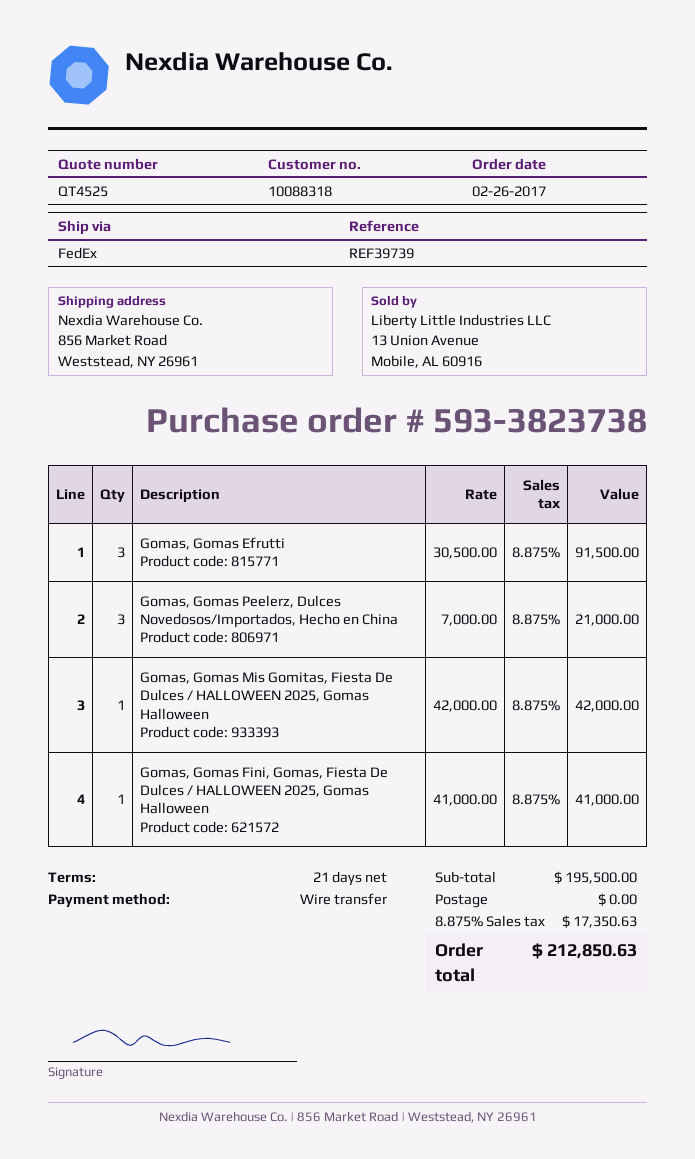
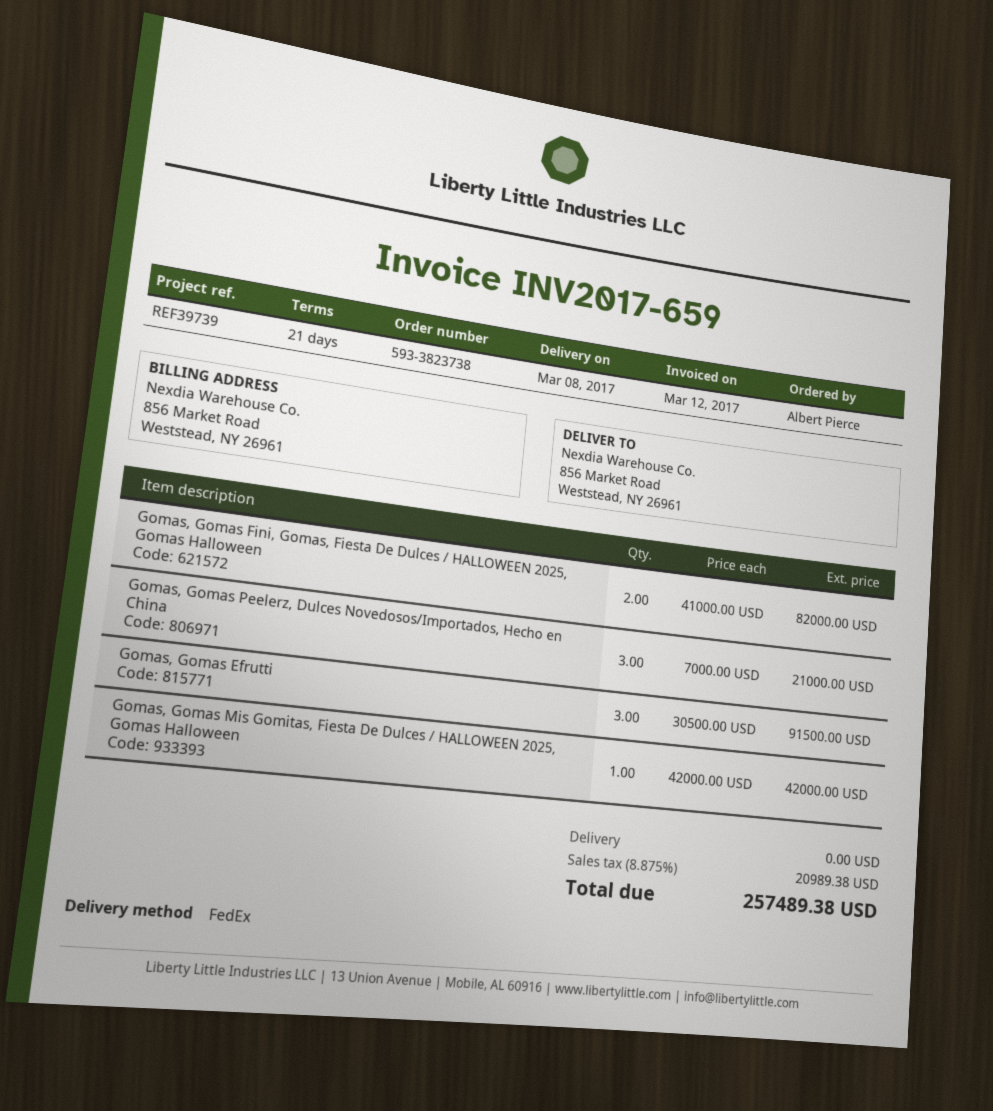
Gomas, Gomas Fini, Gomas, Fiesta De Dulces / HALLOWEEN 2025, Gomas Halloween: 1 x 41000.00 = 41000.00 -> 2 x 41000.00 = 82000.00
tax: 8.875% = 17350.63 -> 8.875% = 20989.38
total: 212850.63 -> 257489.38

